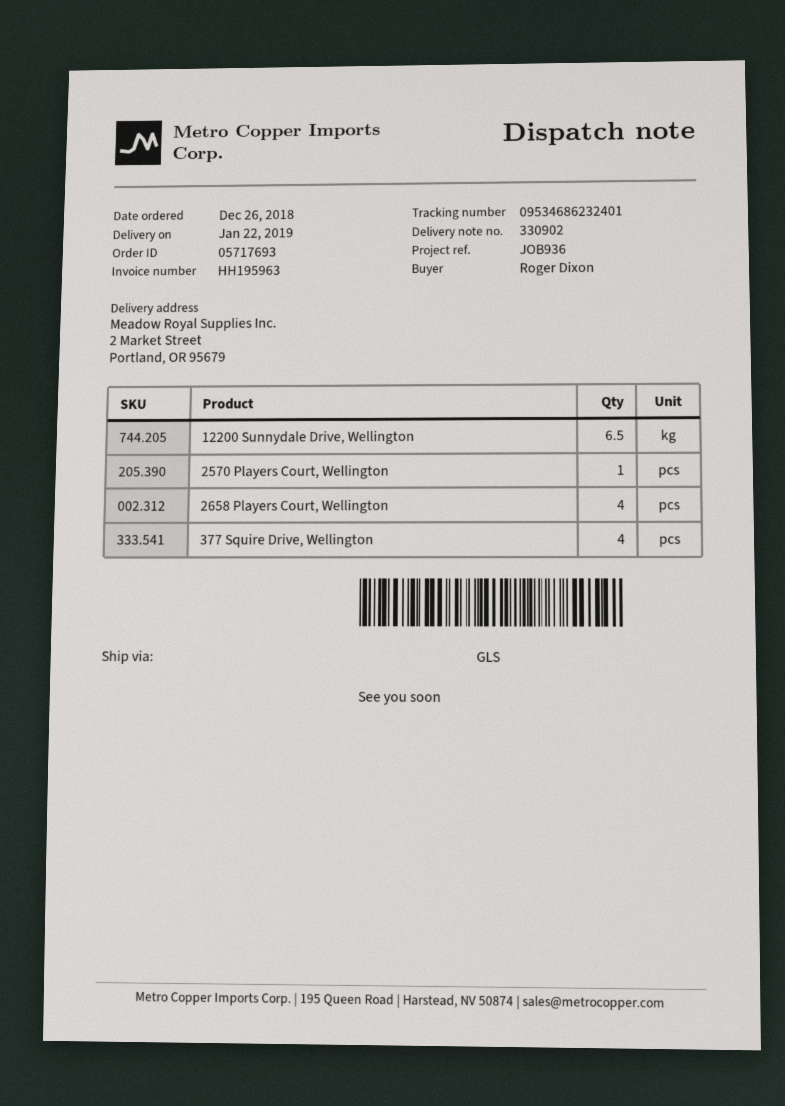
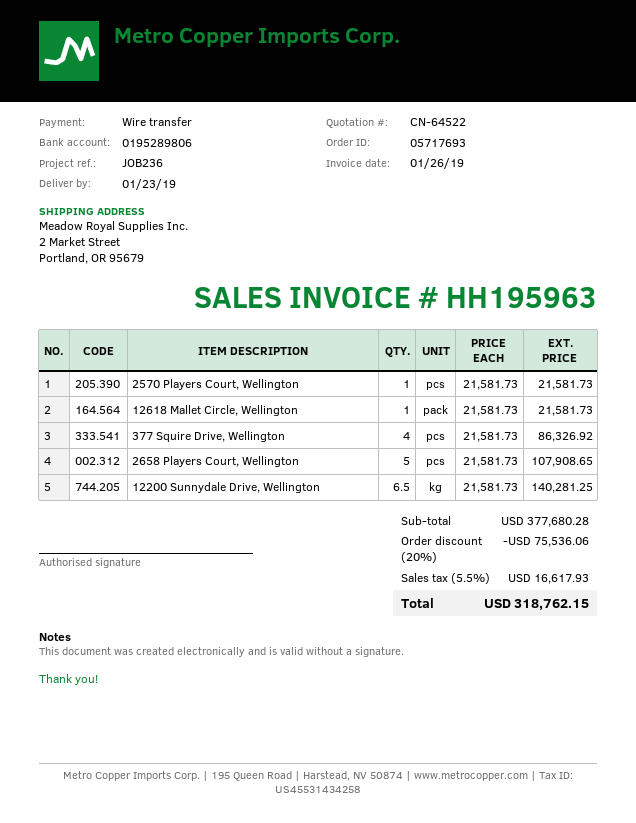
delivery date: 2019-01-22 -> 2019-01-23
reference: JOB936 -> JOB236
2658 Players Court, Wellington: 4 -> 5
12618 Mallet Circle, Wellington: none -> 1

